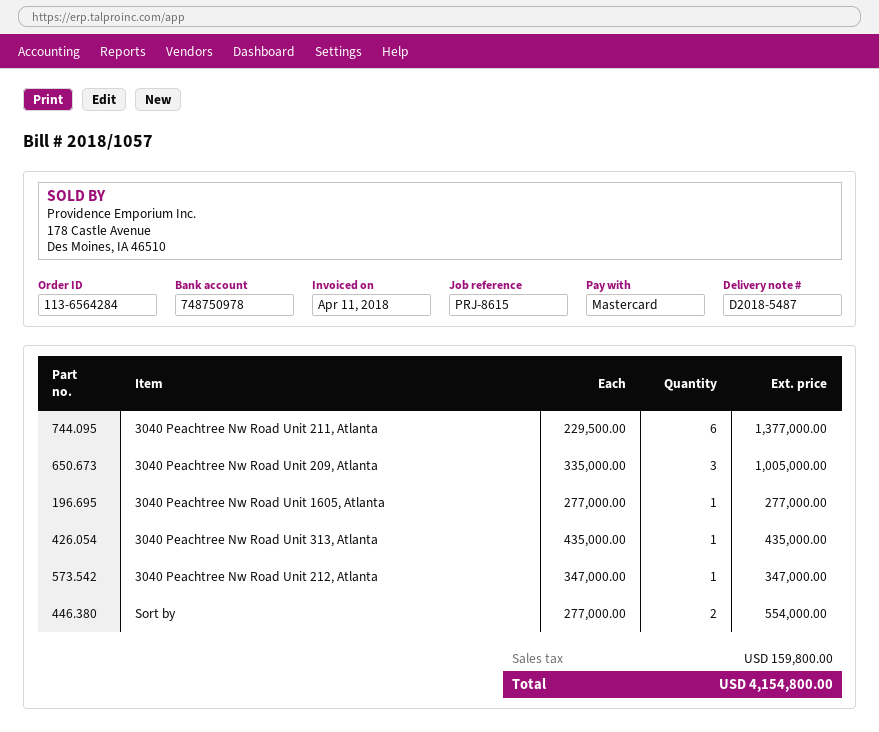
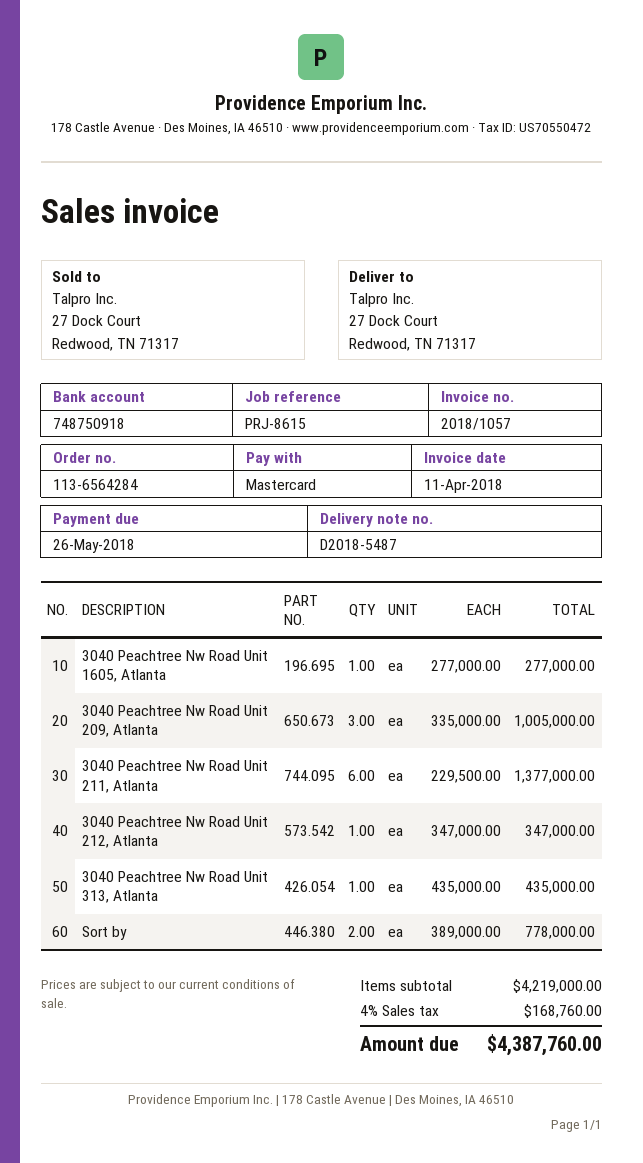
bank account: 748750978 -> 748750918
Sort by: 2 x 277000.00 = 554000.00 -> 2 x 389000.00 = 778000.00
tax: 159800.00 -> 168760.00
total: 4154800.00 -> 4387760.00

